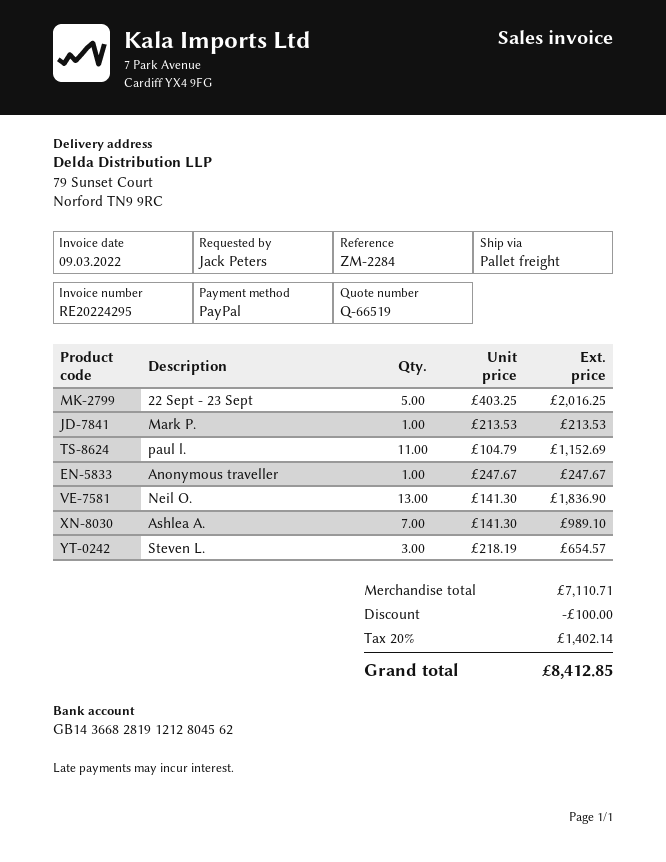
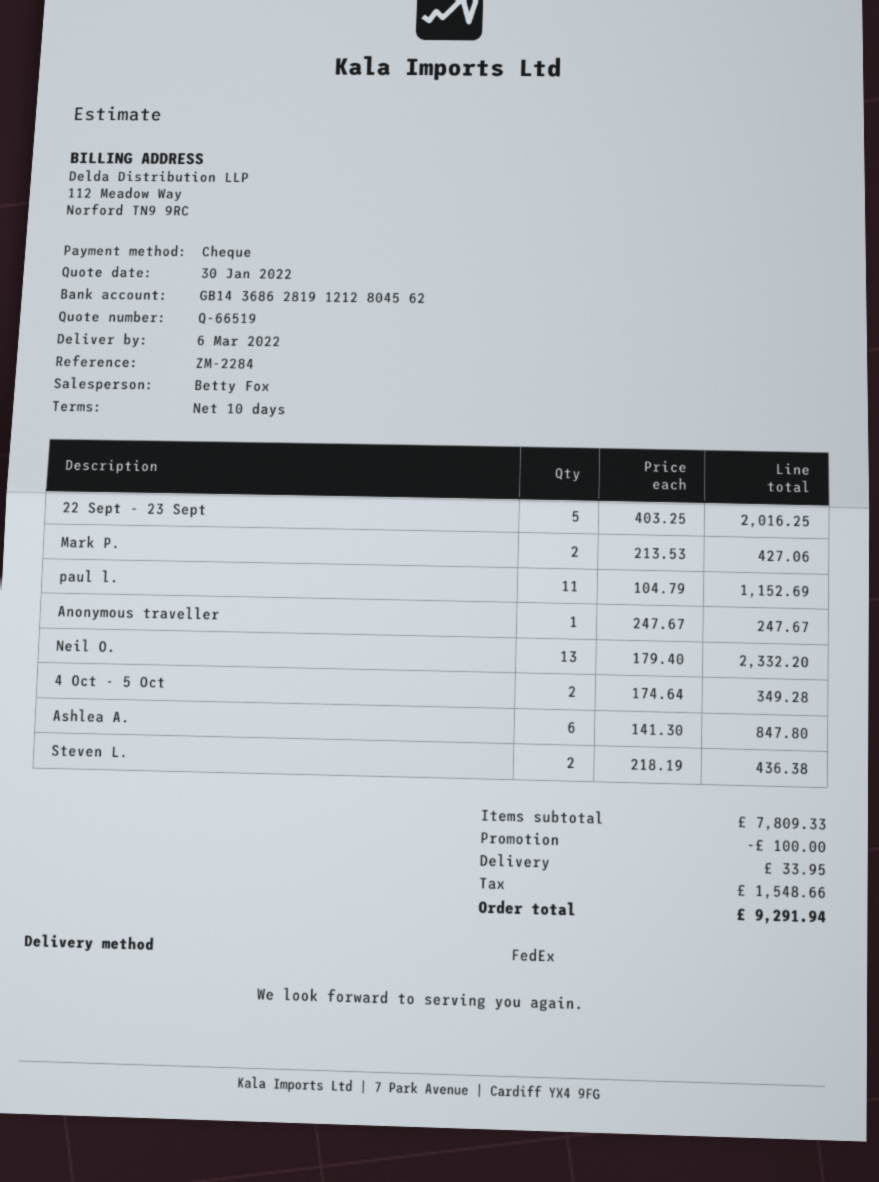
payment method: PayPal -> cheque
bank account: GB14366828191212804562 -> GB14368628191212804562
shipping method: pallet freight -> FedEx
Mark P.: 1 x 213.53 = 213.53 -> 2 x 213.53 = 427.06
Neil O.: 13 x 141.30 = 1836.90 -> 13 x 179.40 = 2332.20
Ashlea A.: 7 x 141.30 = 989.10 -> 6 x 141.30 = 847.80
Steven L.: 3 x 218.19 = 654.57 -> 2 x 218.19 = 436.38
4 Oct - 5 Oct: none -> 2 x 174.64 = 349.28
subtotal: 7110.71 -> 7809.33
shipping: none -> 33.95
tax: 1402.14 -> 1548.66
total: 8412.85 -> 9291.94

